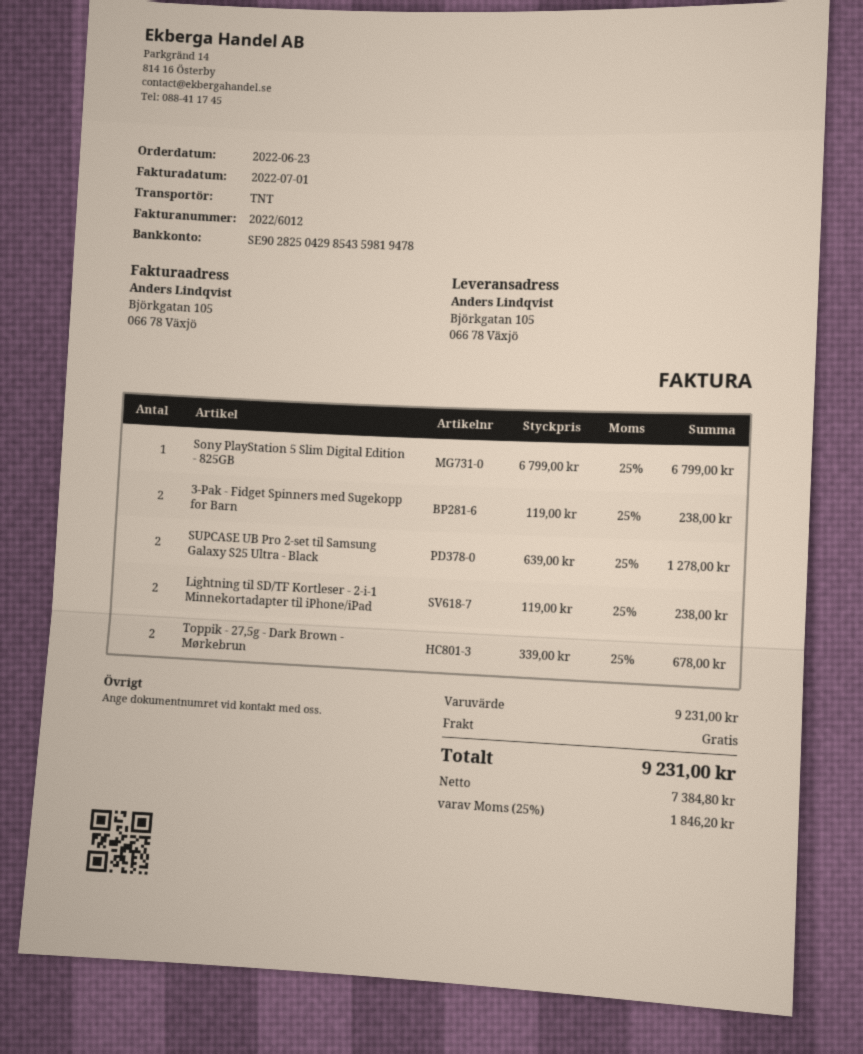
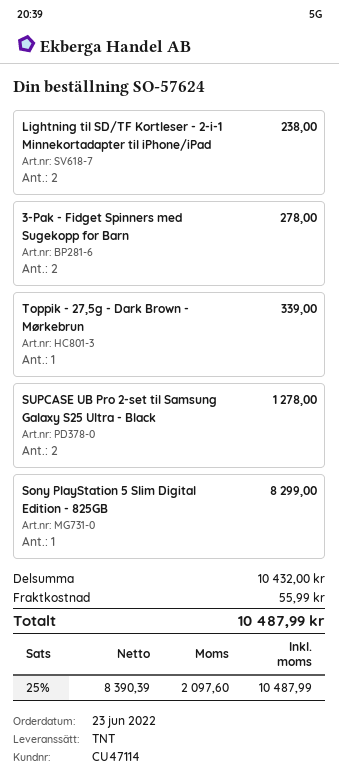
Sony PlayStation 5 Slim Digital Edition - 825GB: 1 for 6799.00 -> 1 for 8299.00
3-Pak - Fidget Spinners med Sugekopp for Barn: 2 for 238.00 -> 2 for 278.00
Toppik - 27,5g - Dark Brown - Mørkebrun: 2 for 678.00 -> 1 for 339.00
subtotal: 9231.00 -> 10432.00
shipping: 0.00 -> 55.99
net: 7384.80 -> 8390.39
tax: 25% = 1846.20 -> 25% = 2097.60
total: 9231.00 -> 10487.99

